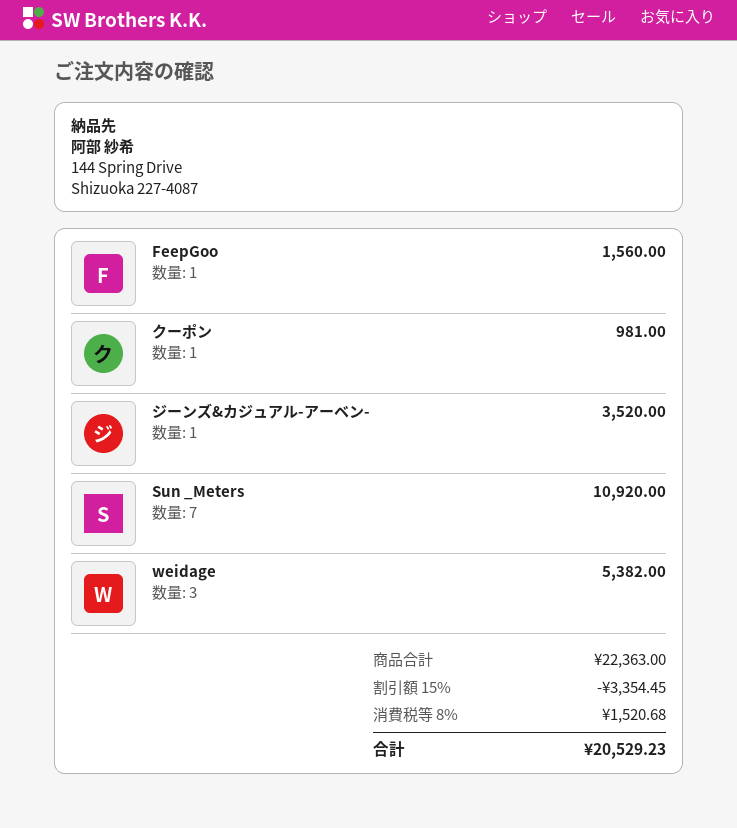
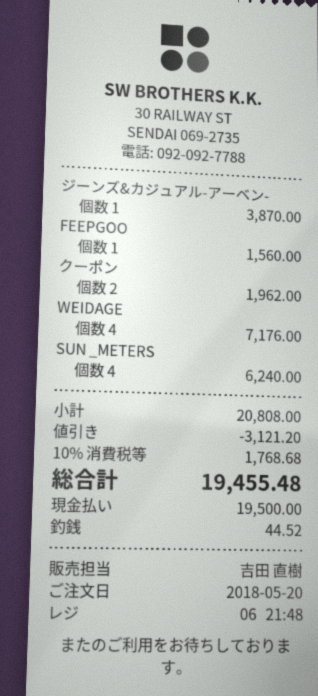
クーポン: 1 for 981.00 -> 2 for 1962.00
ジーンズ&カジュアル-アーベン-: 1 for 3520.00 -> 1 for 3870.00
Sun _Meters: 7 for 10920.00 -> 4 for 6240.00
weidage: 3 for 5382.00 -> 4 for 7176.00
subtotal: 22363.00 -> 20808.00
discount: 3354.45 -> 3121.20
tax: 8% = 1520.68 -> 10% = 1768.68
total: 20529.23 -> 19455.48

